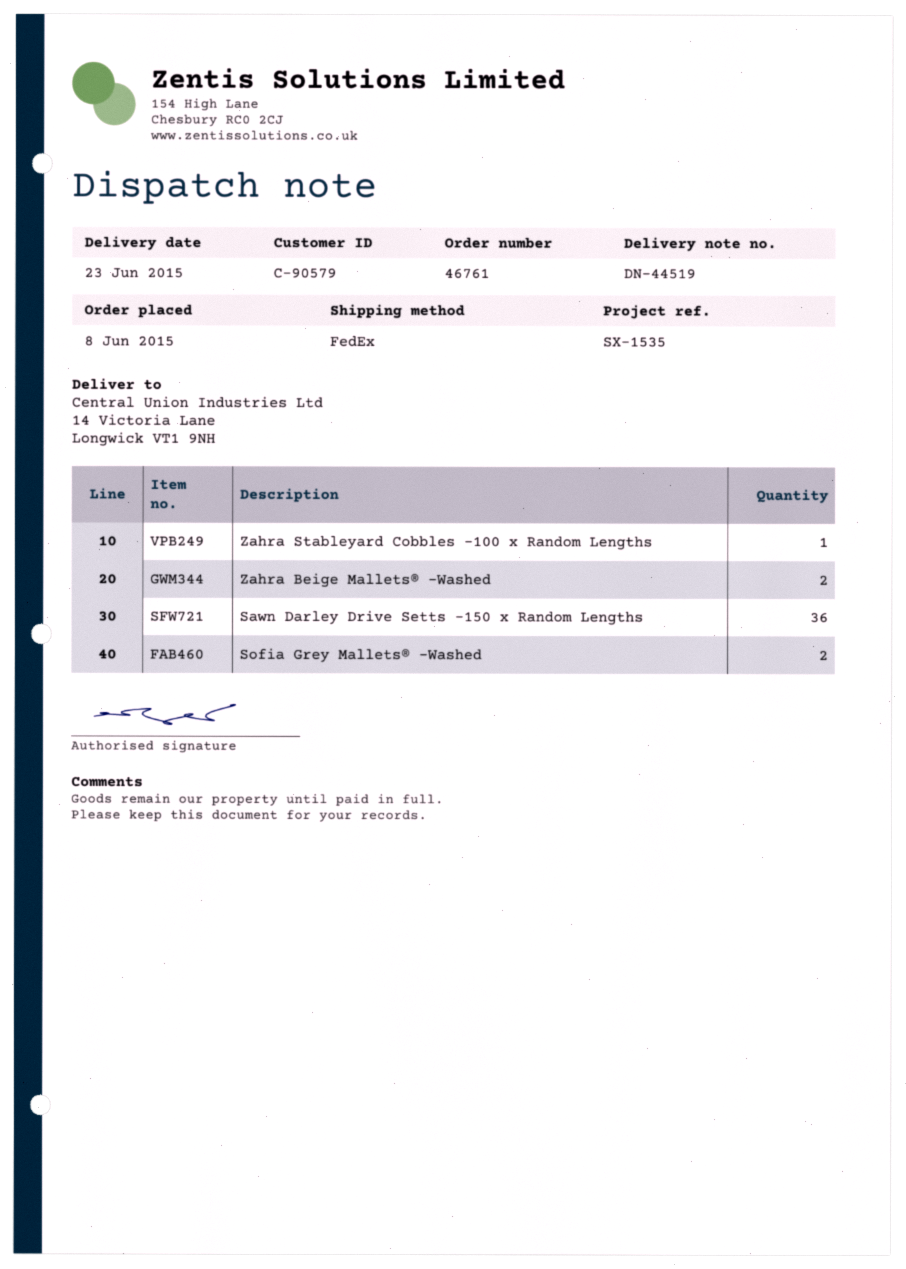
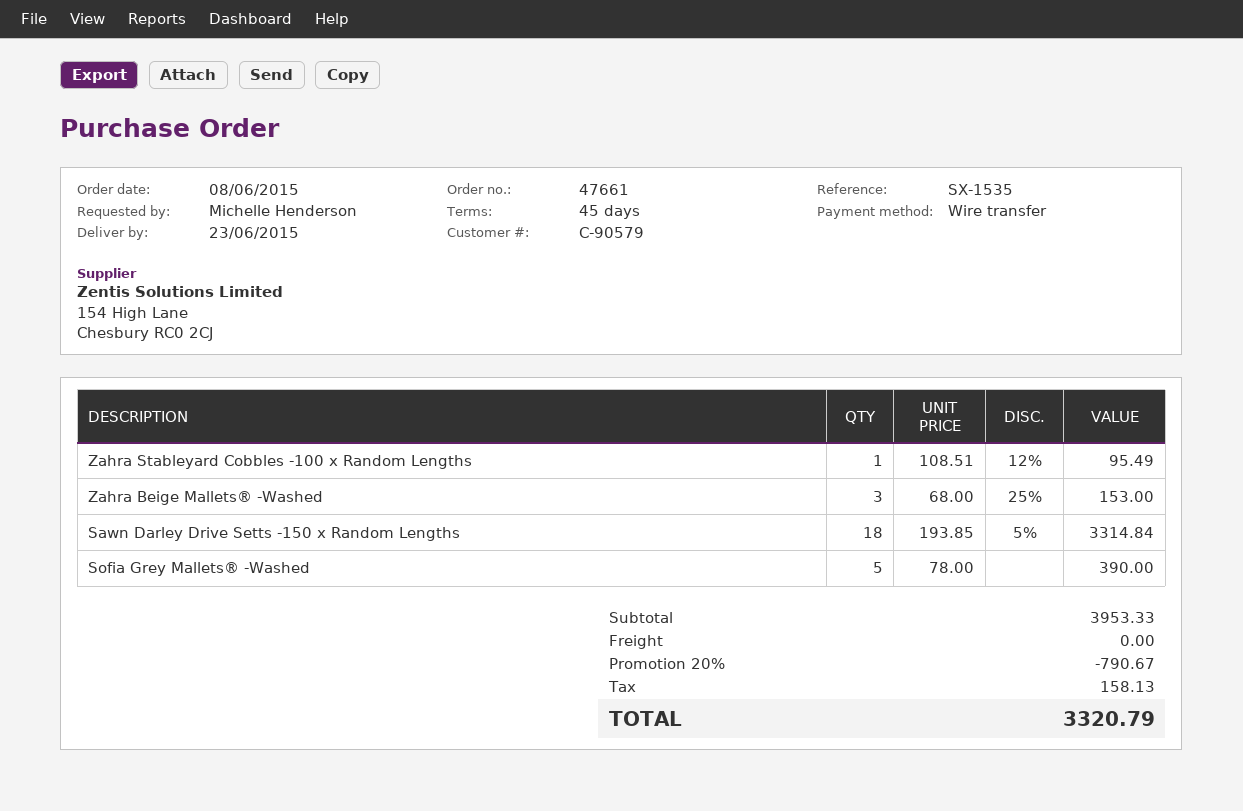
order number: 46761 -> 47661
Zahra Beige Mallets® -Washed: 2 -> 3
Sawn Darley Drive Setts -150 x Random Lengths: 36 -> 18
Sofia Grey Mallets® -Washed: 2 -> 5

